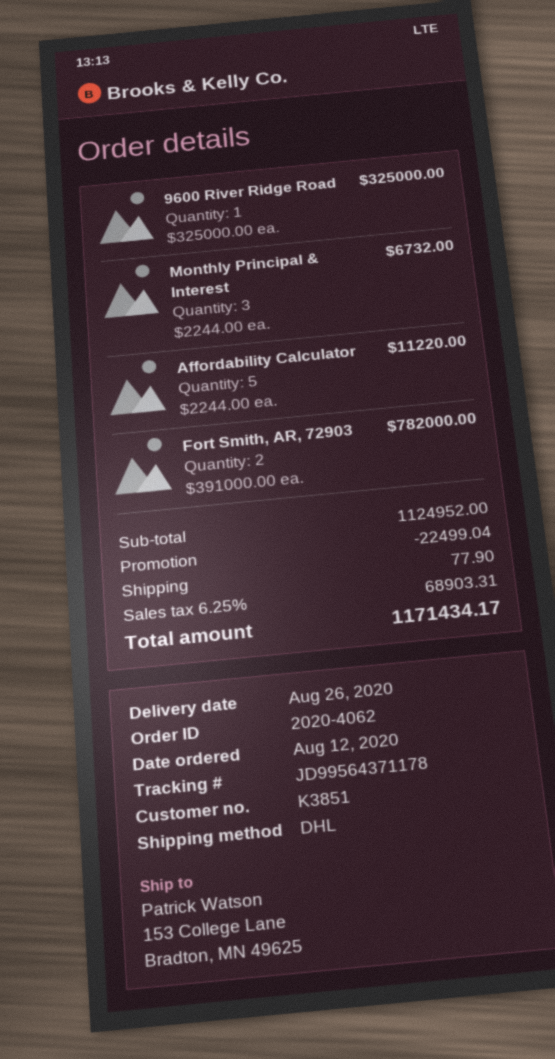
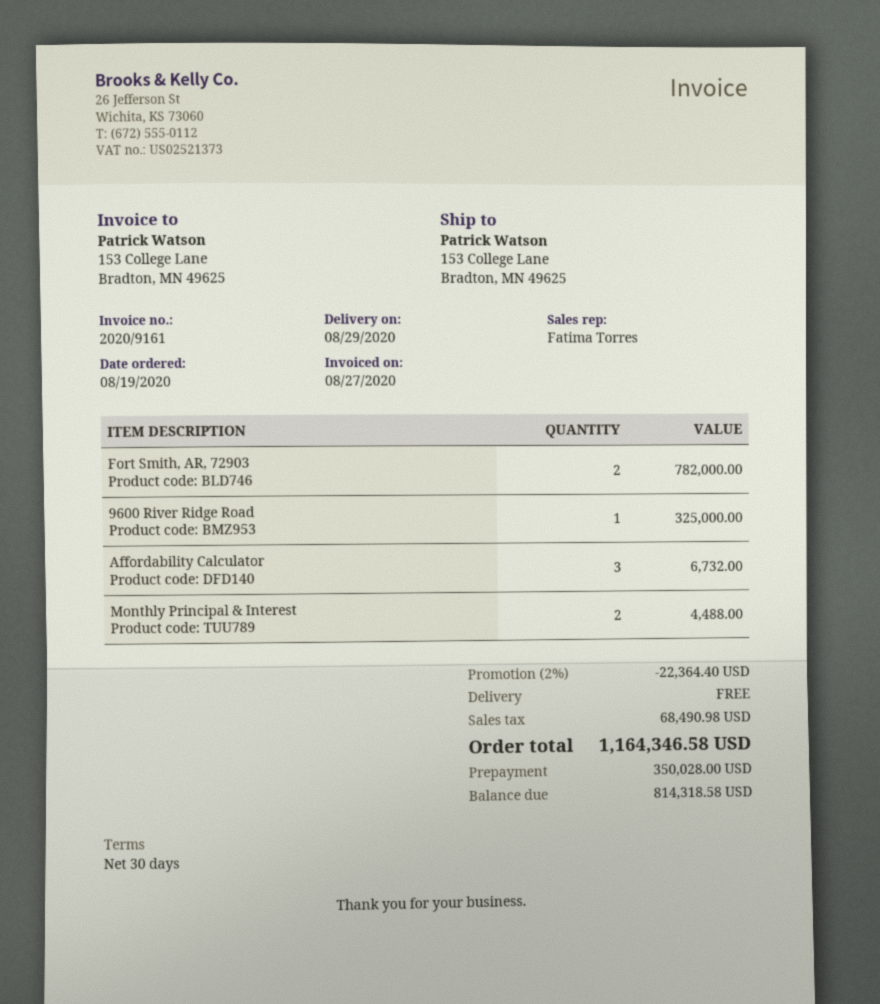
order date: 2020-08-12 -> 2020-08-19
delivery date: 2020-08-26 -> 2020-08-29
Monthly Principal & Interest: 3 for 6732.00 -> 2 for 4488.00
Affordability Calculator: 5 for 11220.00 -> 3 for 6732.00
discount: 22499.04 -> 22364.40
shipping: 77.90 -> 0.00
tax: 68903.31 -> 68490.98
total: 1171434.17 -> 1164346.58

